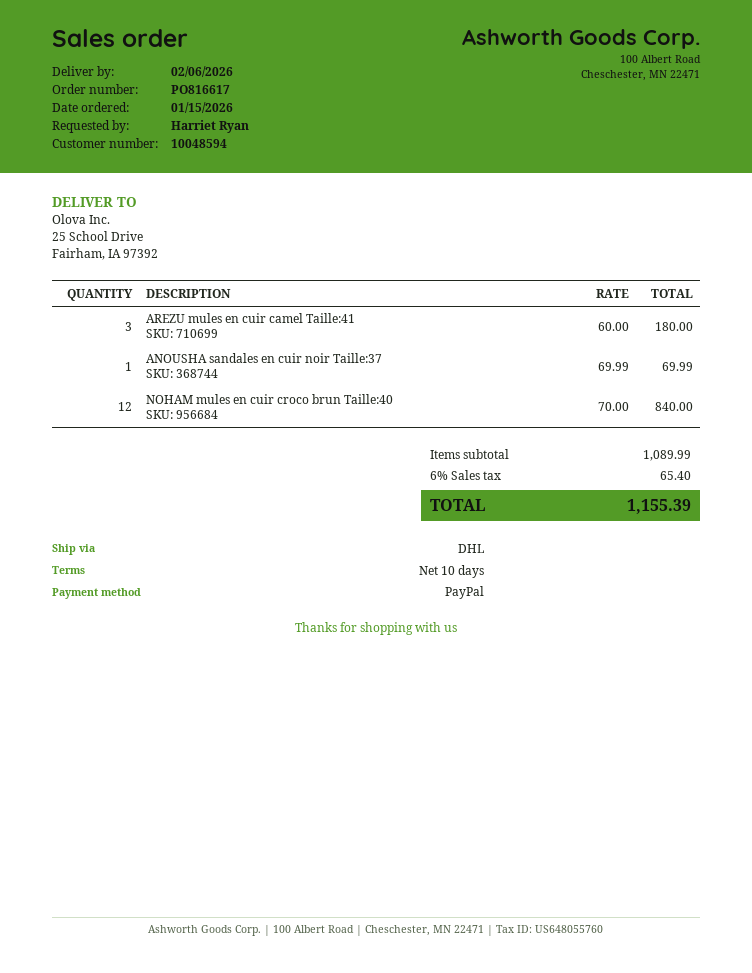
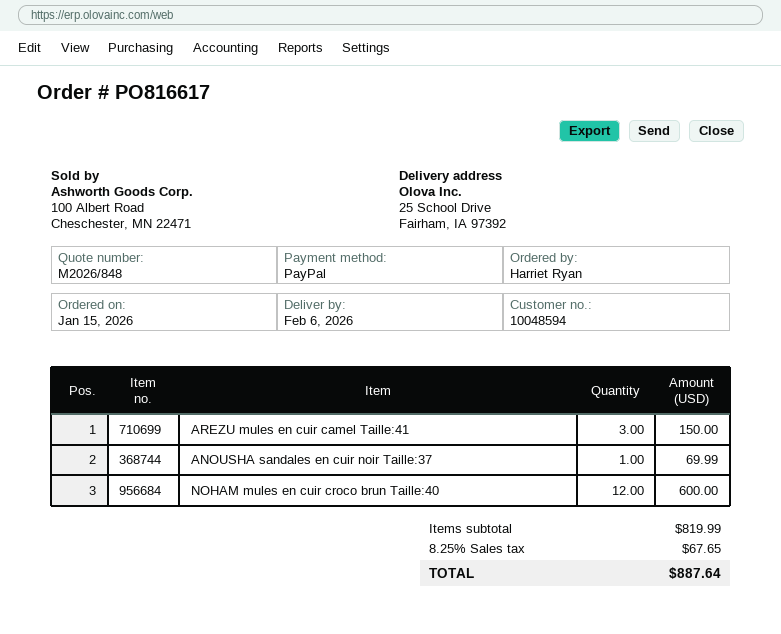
AREZU mules en cuir camel Taille:41: 3 for 180.00 -> 3 for 150.00
NOHAM mules en cuir croco brun Taille:40: 12 for 840.00 -> 12 for 600.00
subtotal: 1089.99 -> 819.99
tax: 6% = 65.40 -> 8.25% = 67.65
total: 1155.39 -> 887.64

